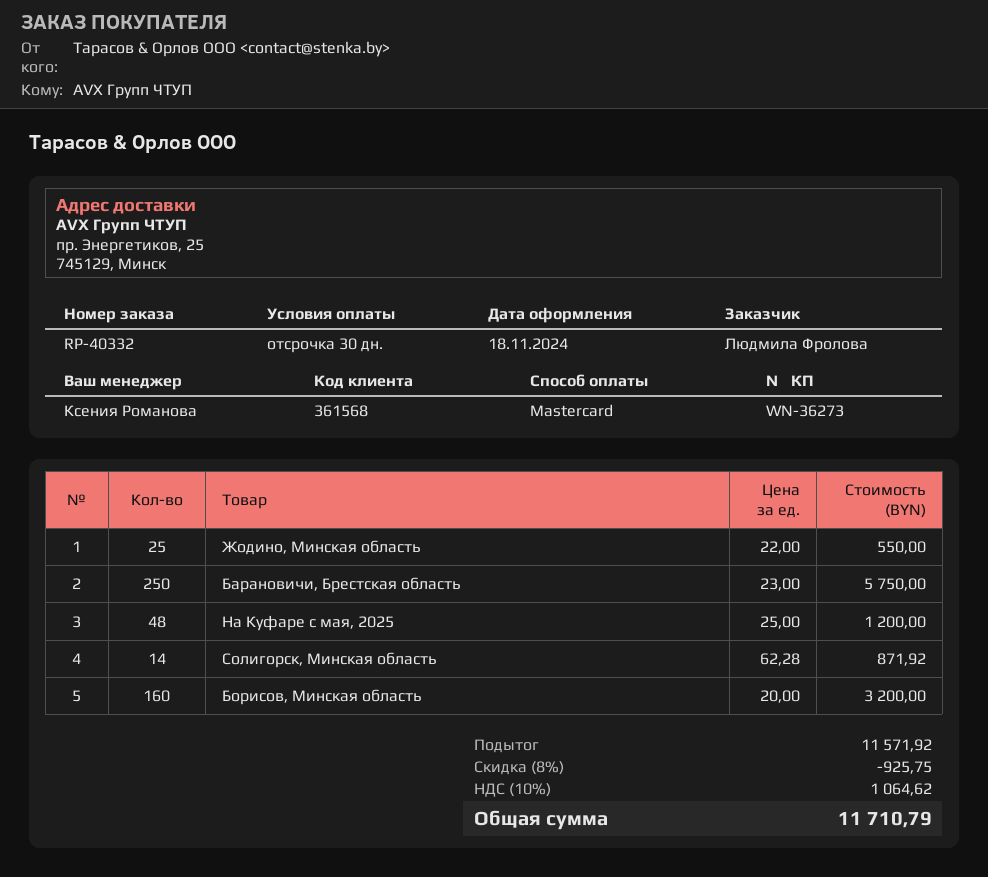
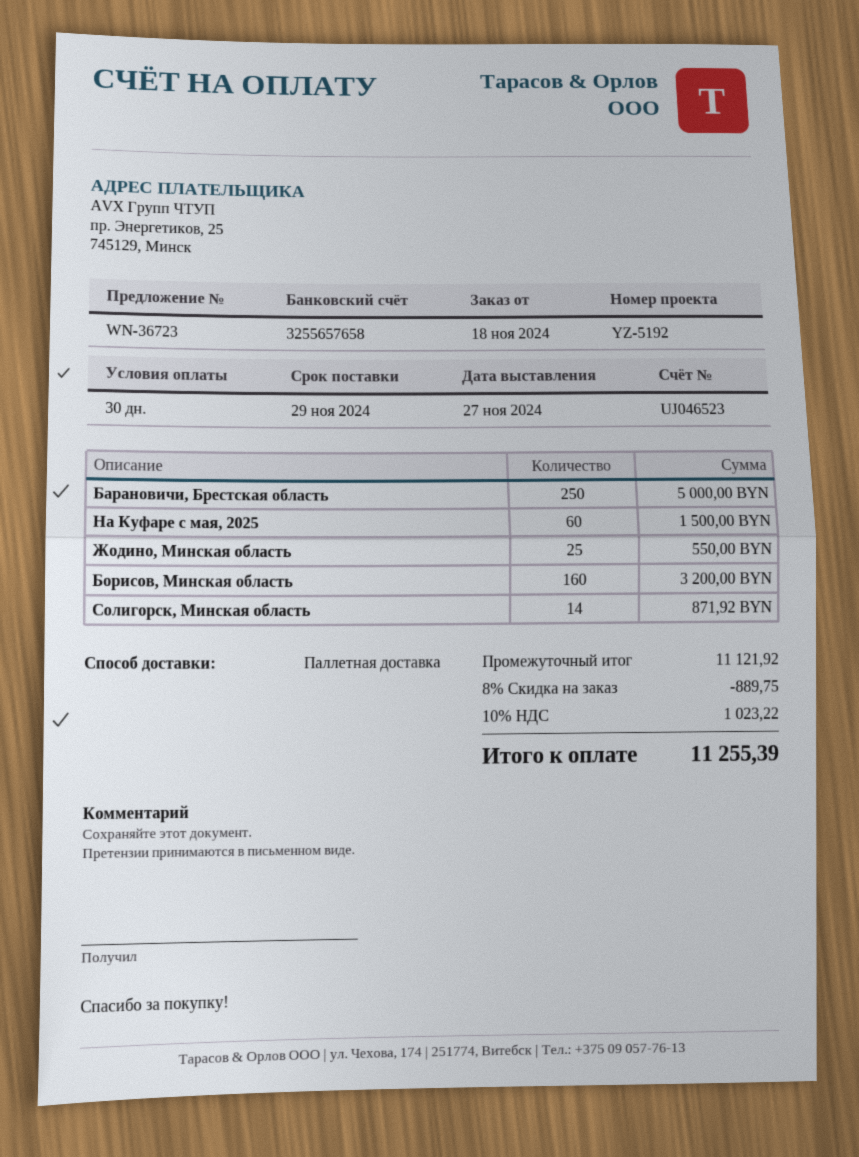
quote number: WN-36273 -> WN-36723
Барановичи, Брестская область: 250 for 5750.00 -> 250 for 5000.00
На Куфаре с мая, 2025: 48 for 1200.00 -> 60 for 1500.00
subtotal: 11571.92 -> 11121.92
discount: 8% = 925.75 -> 8% = 889.75
tax: 10% = 1064.62 -> 10% = 1023.22
total: 11710.79 -> 11255.39

